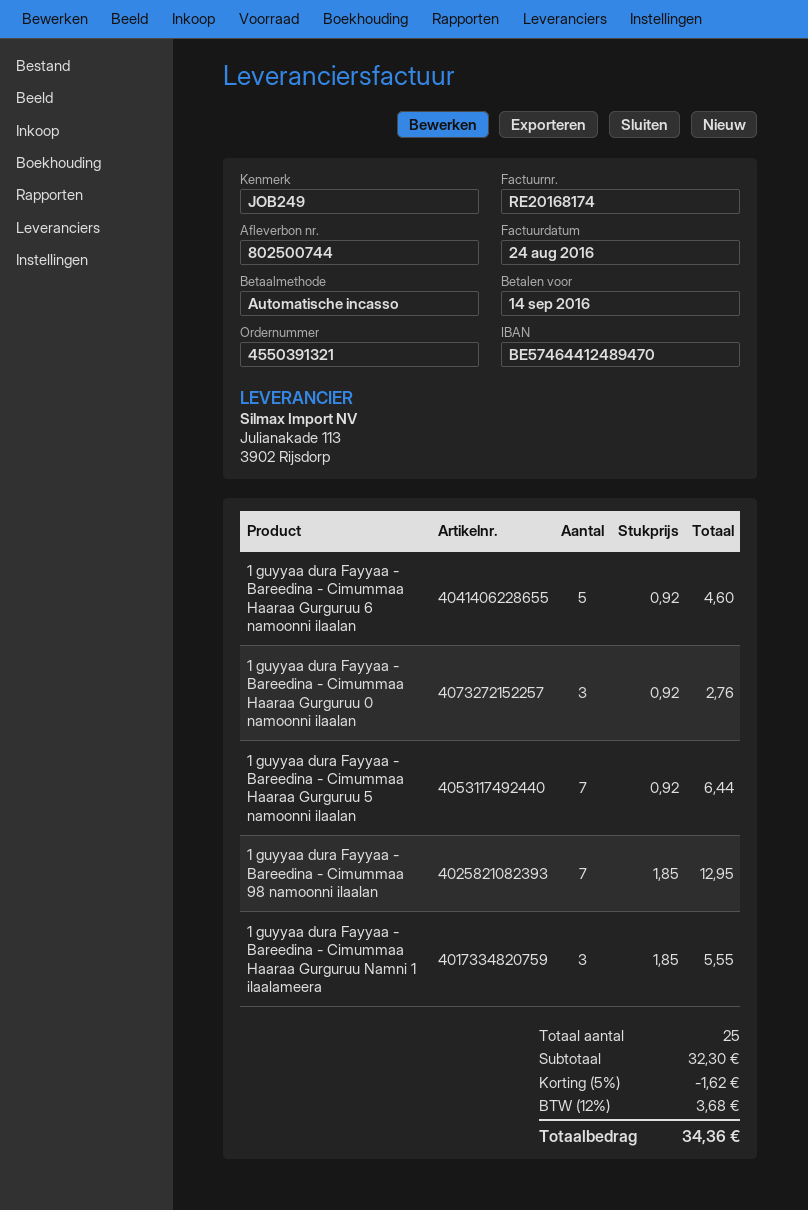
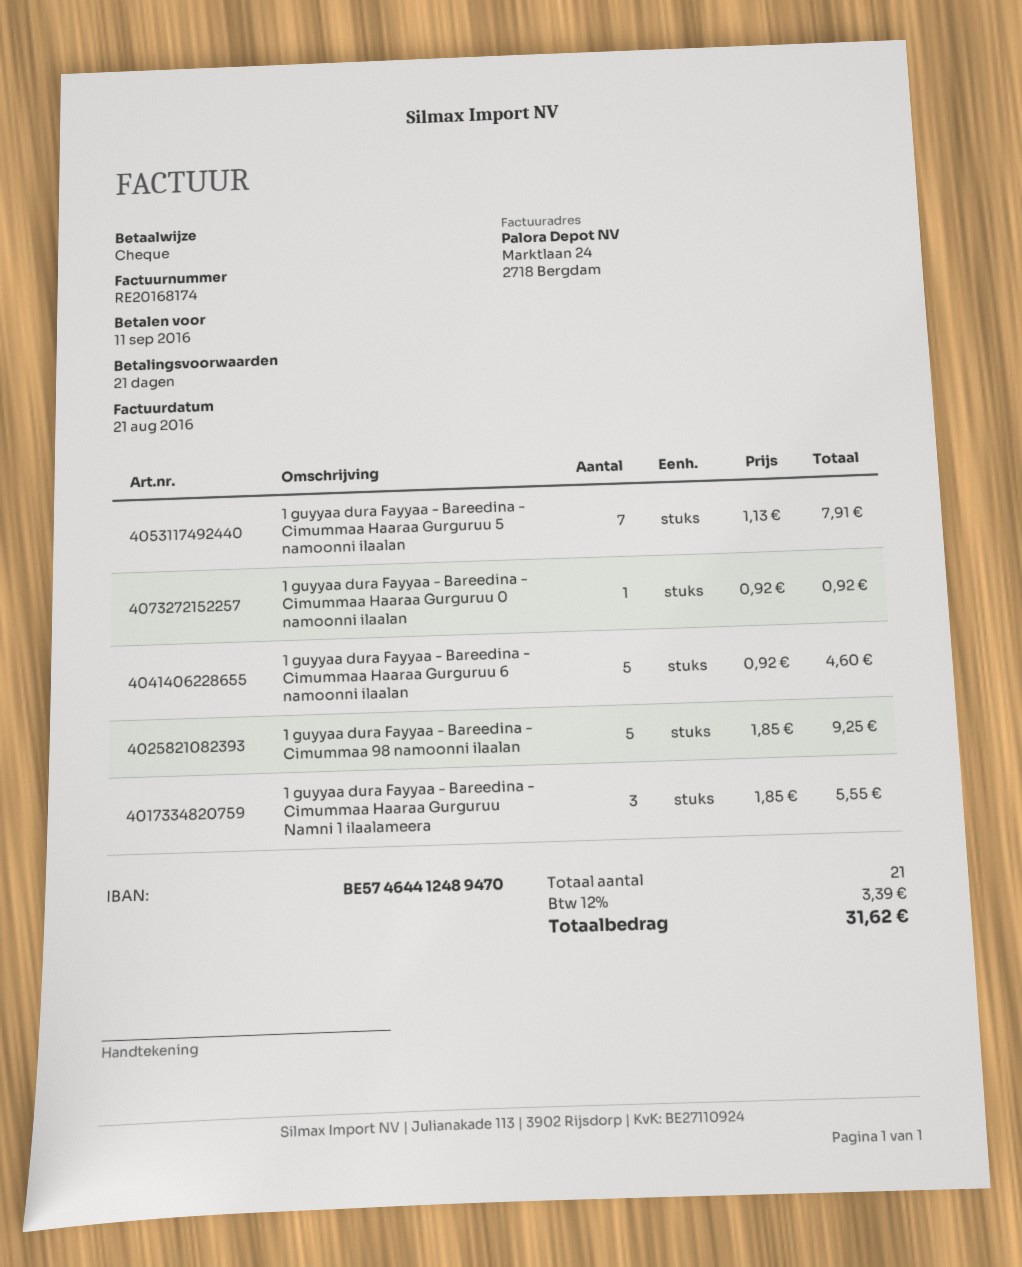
invoice date: 2016-08-24 -> 2016-08-21
due date: 2016-09-14 -> 2016-09-11
payment method: direct debit -> cheque
1 guyyaa dura Fayyaa - Bareedina - Cimummaa Haaraa Gurguruu 0 namoonni ilaalan: 3 x 0.92 = 2.76 -> 1 x 0.92 = 0.92
1 guyyaa dura Fayyaa - Bareedina - Cimummaa Haaraa Gurguruu 5 namoonni ilaalan: 7 x 0.92 = 6.44 -> 7 x 1.13 = 7.91
1 guyyaa dura Fayyaa - Bareedina - Cimummaa 98 namoonni ilaalan: 7 x 1.85 = 12.95 -> 5 x 1.85 = 9.25
total quantity: 25 -> 21
discount: 5% = 1.62 -> none
tax: 12% = 3.68 -> 12% = 3.39
total: 34.36 -> 31.62

